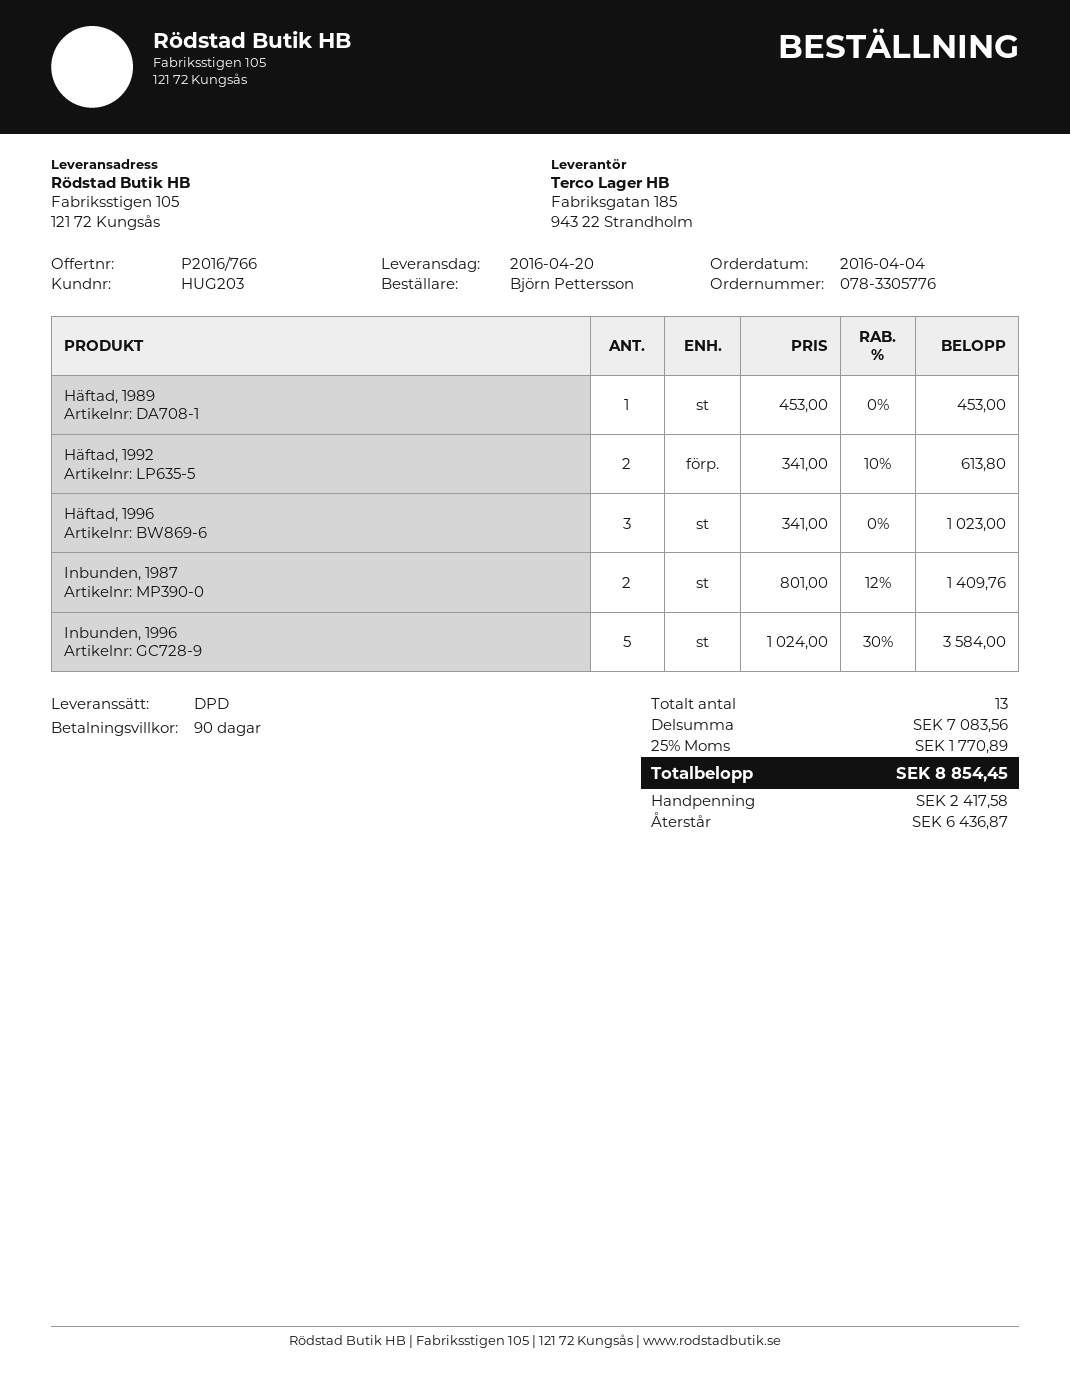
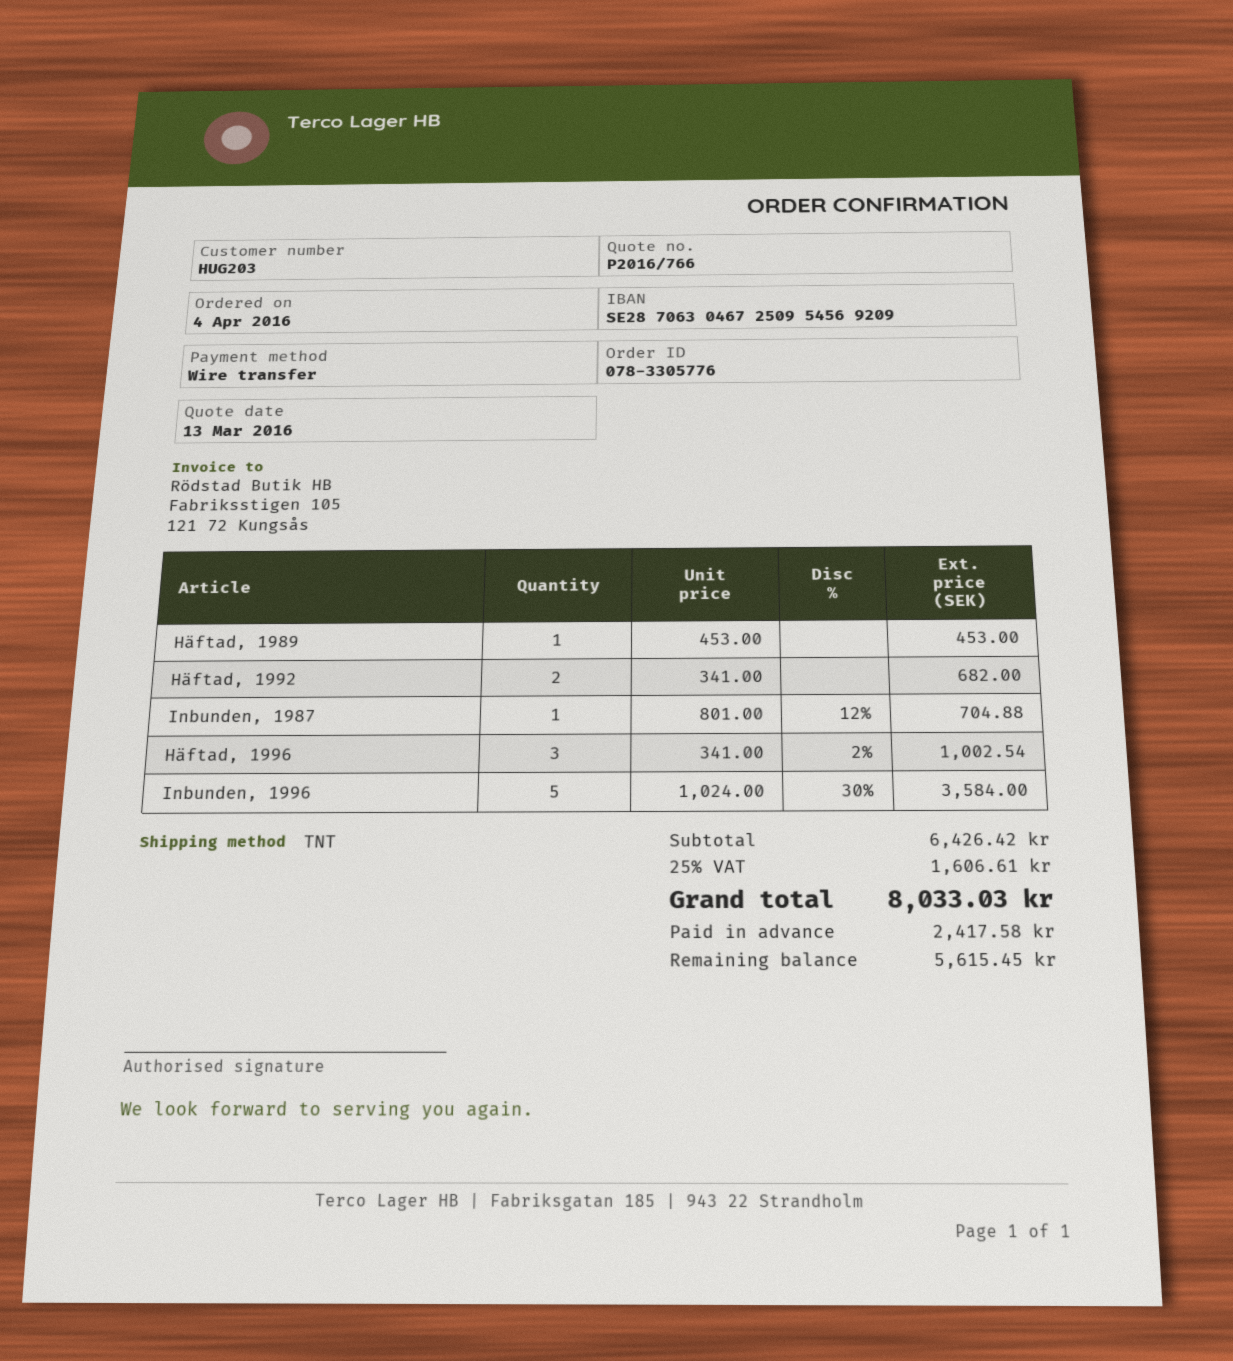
shipping method: DPD -> TNT
Häftad, 1992: 2 x 341.00 - 10% = 613.80 -> 2 x 341.00 = 682.00
Häftad, 1996: 3 x 341.00 = 1023.00 -> 3 x 341.00 - 2% = 1002.54
Inbunden, 1987: 2 x 801.00 - 12% = 1409.76 -> 1 x 801.00 - 12% = 704.88
subtotal: 7083.56 -> 6426.42
tax: 25% = 1770.89 -> 25% = 1606.61
total: 8854.45 -> 8033.03
balance: 6436.87 -> 5615.45

